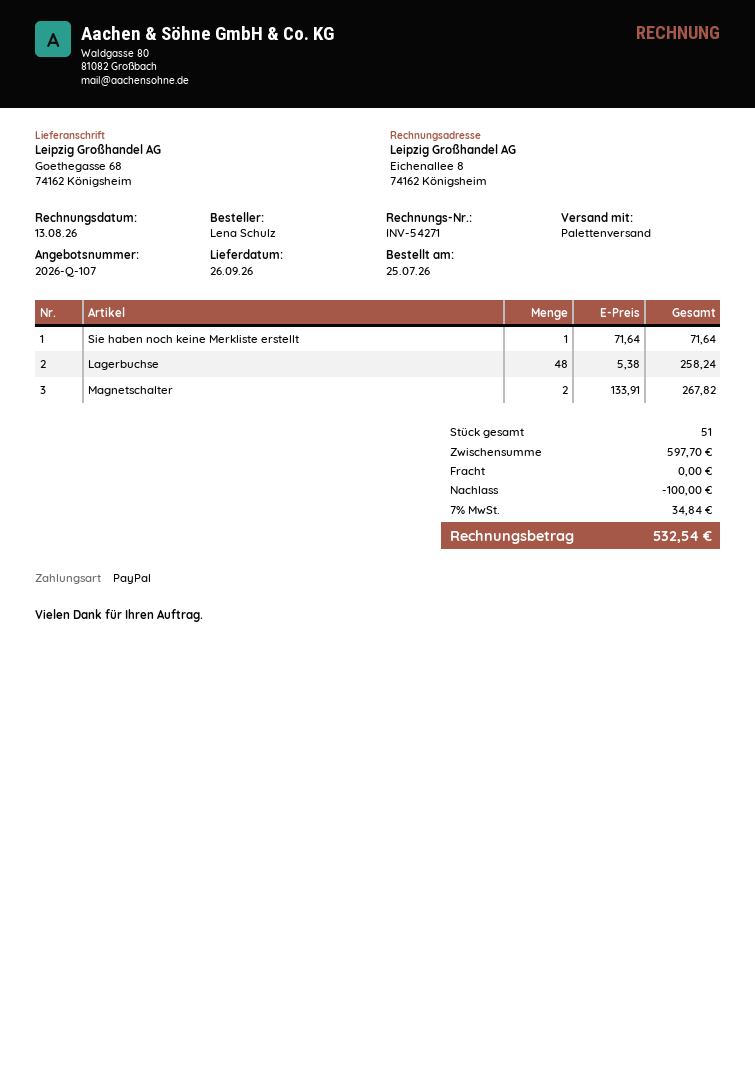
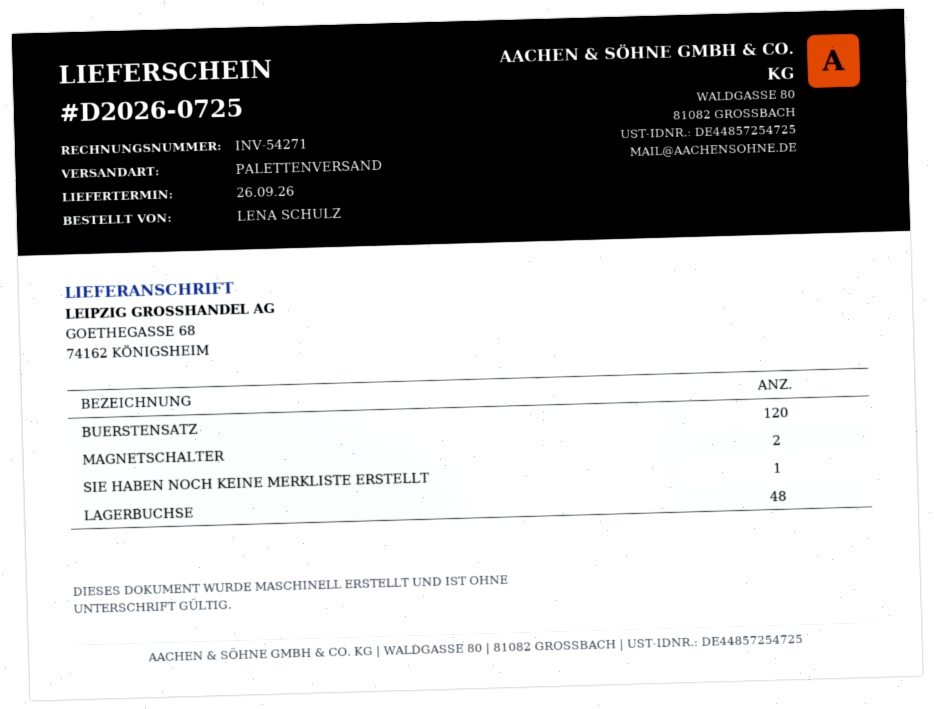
BUERSTENSATZ: none -> 120

